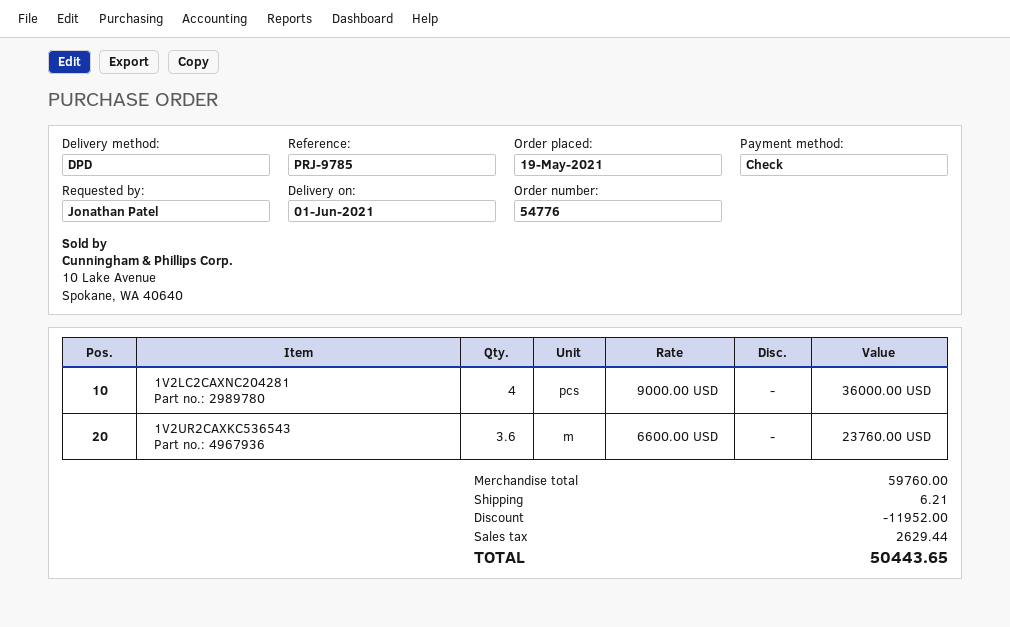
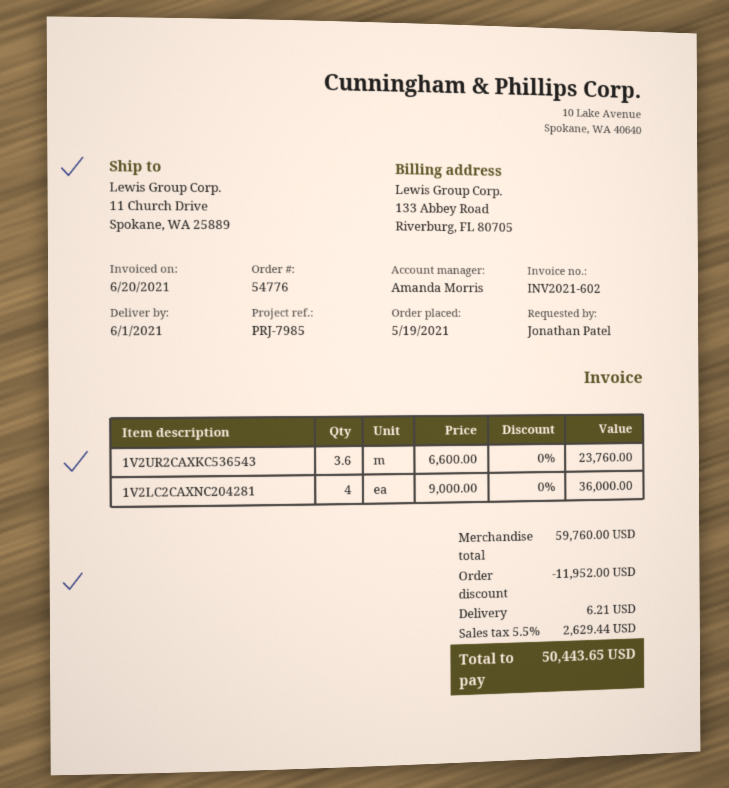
reference: PRJ-9785 -> PRJ-7985

